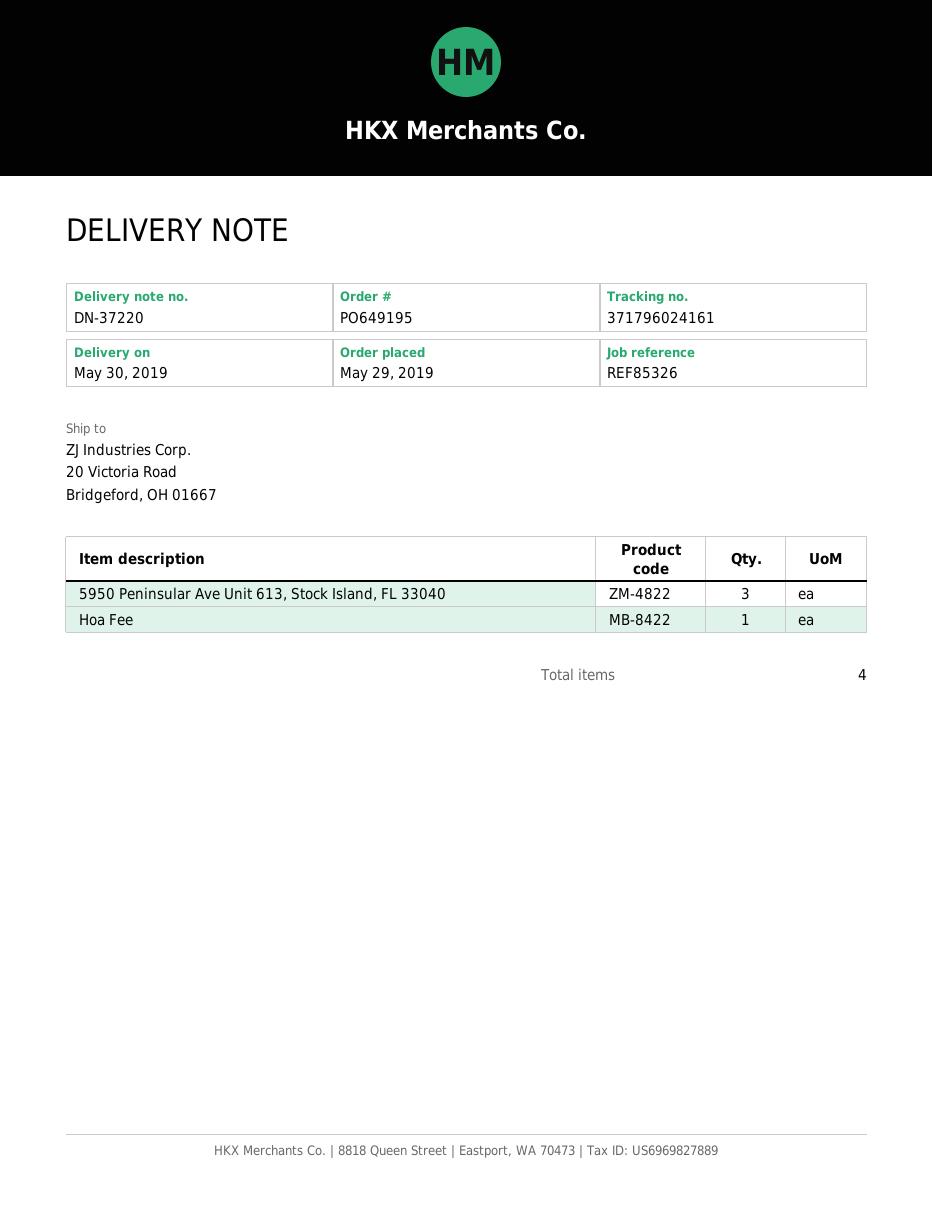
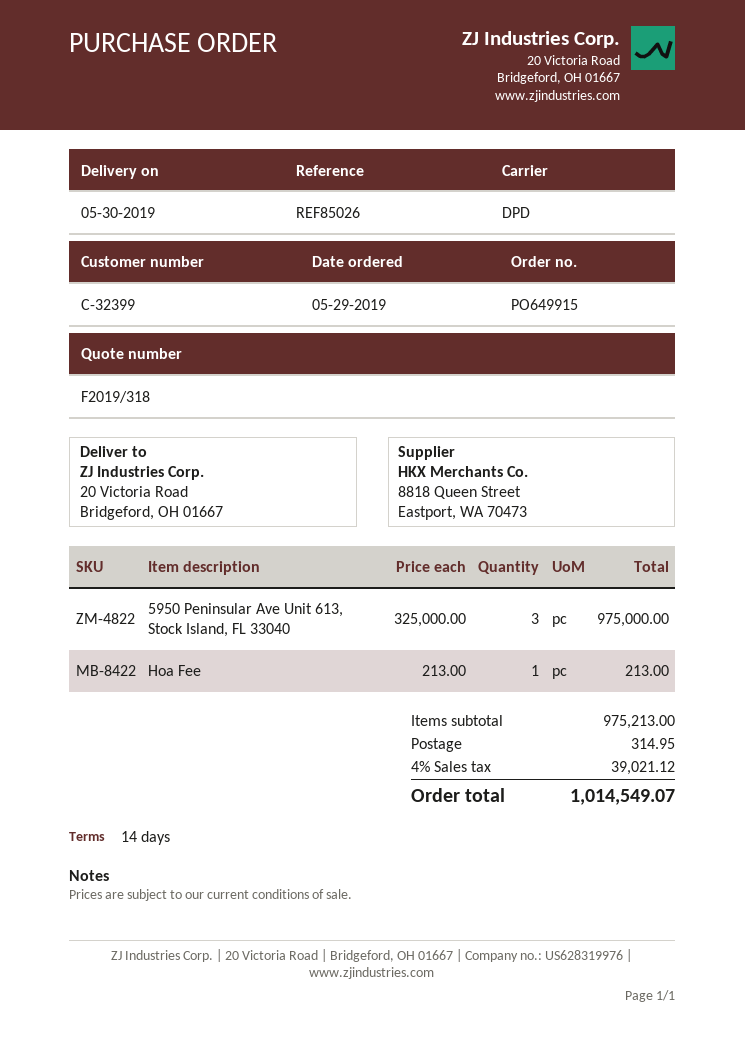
order number: PO649195 -> PO649915
reference: REF85326 -> REF85026

